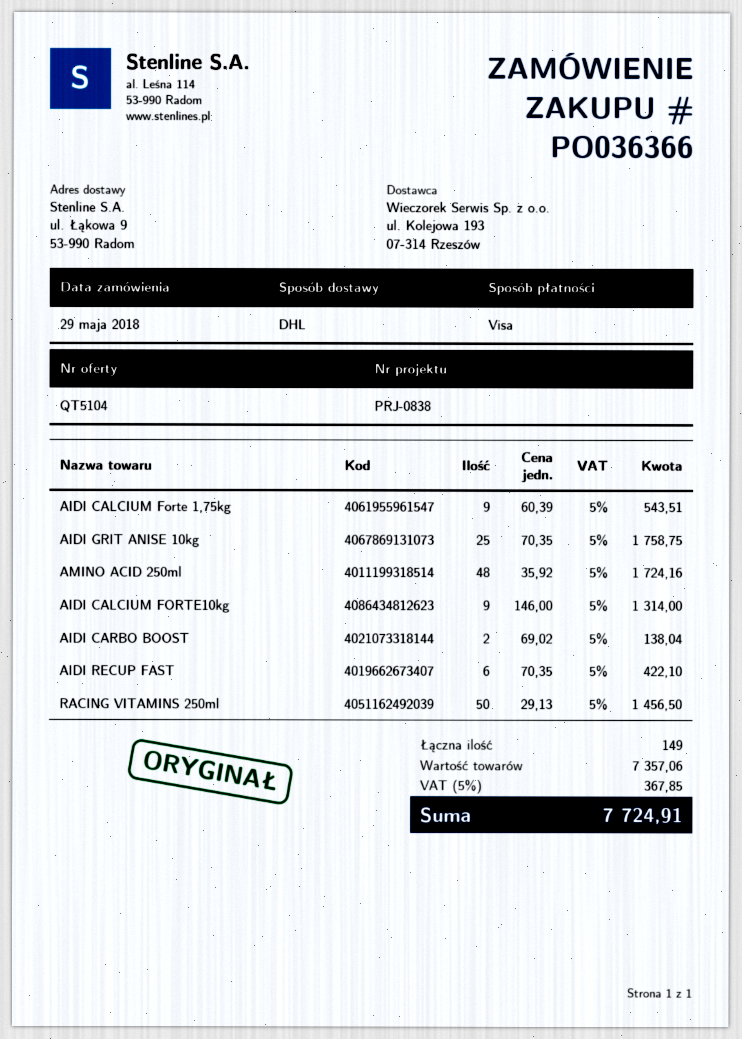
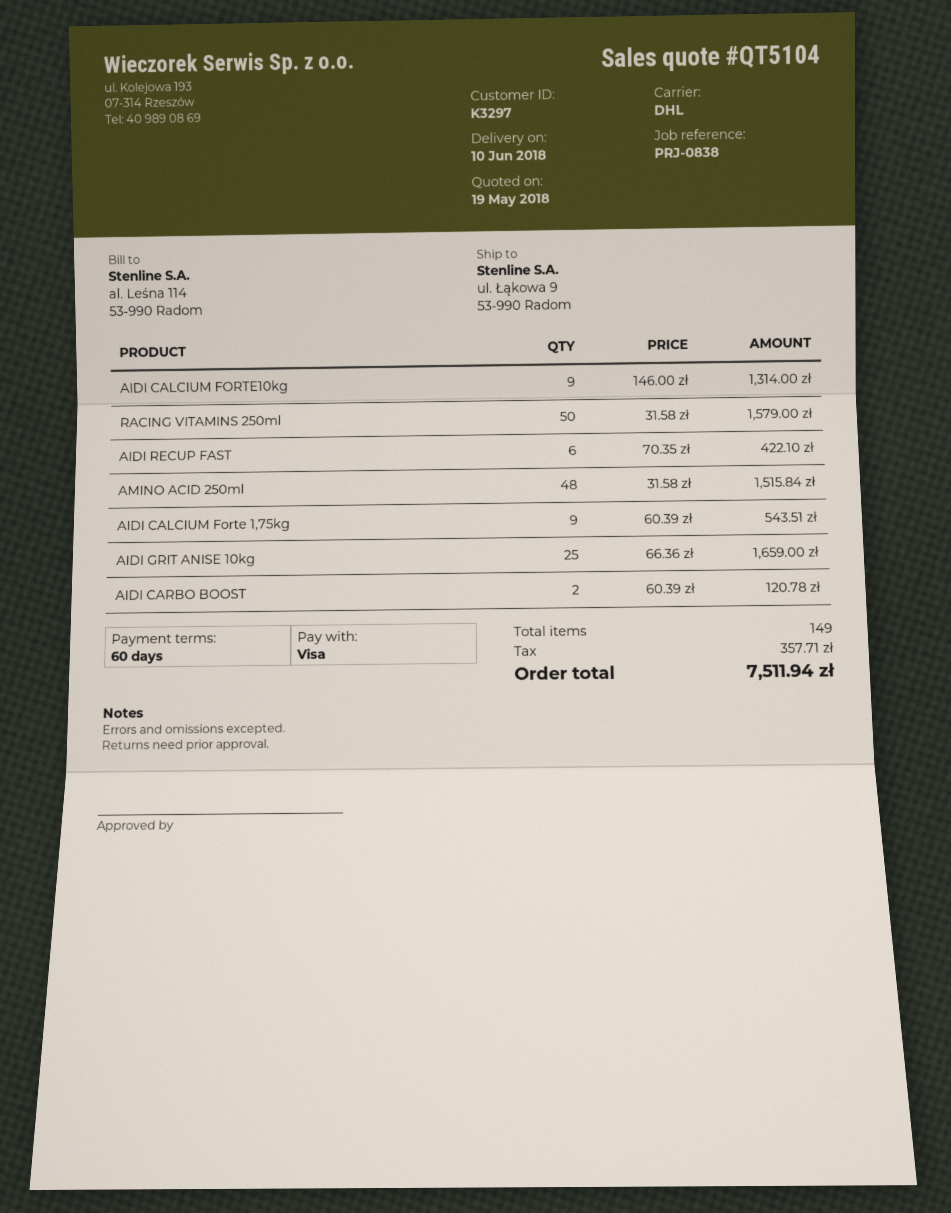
AIDI GRIT ANISE 10kg: 25 x 70.35 = 1758.75 -> 25 x 66.36 = 1659.00
AMINO ACID 250ml: 48 x 35.92 = 1724.16 -> 48 x 31.58 = 1515.84
AIDI CARBO BOOST: 2 x 69.02 = 138.04 -> 2 x 60.39 = 120.78
RACING VITAMINS 250ml: 50 x 29.13 = 1456.50 -> 50 x 31.58 = 1579.00
tax: 367.85 -> 357.71
total: 7724.91 -> 7511.94

